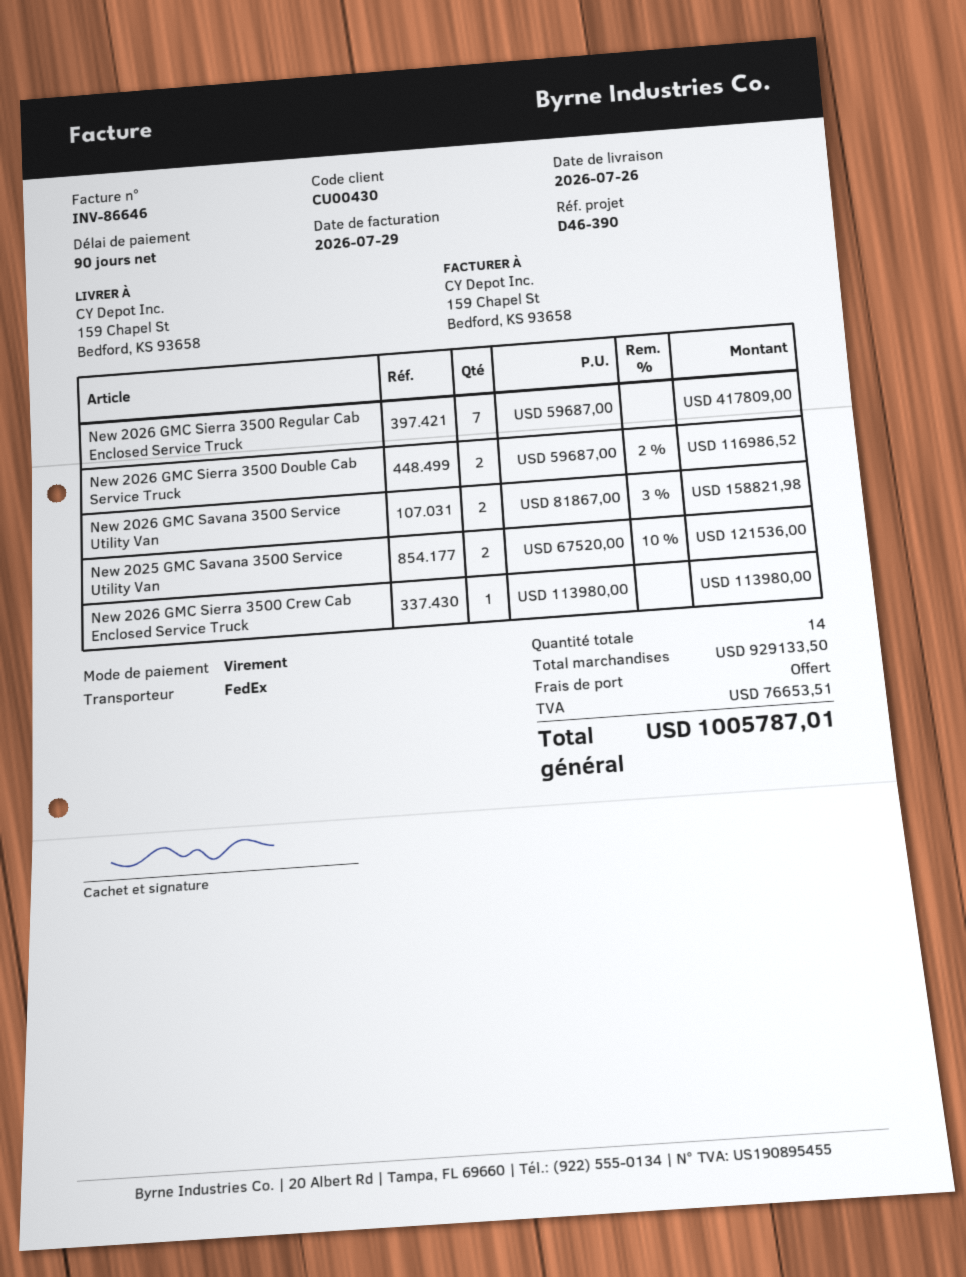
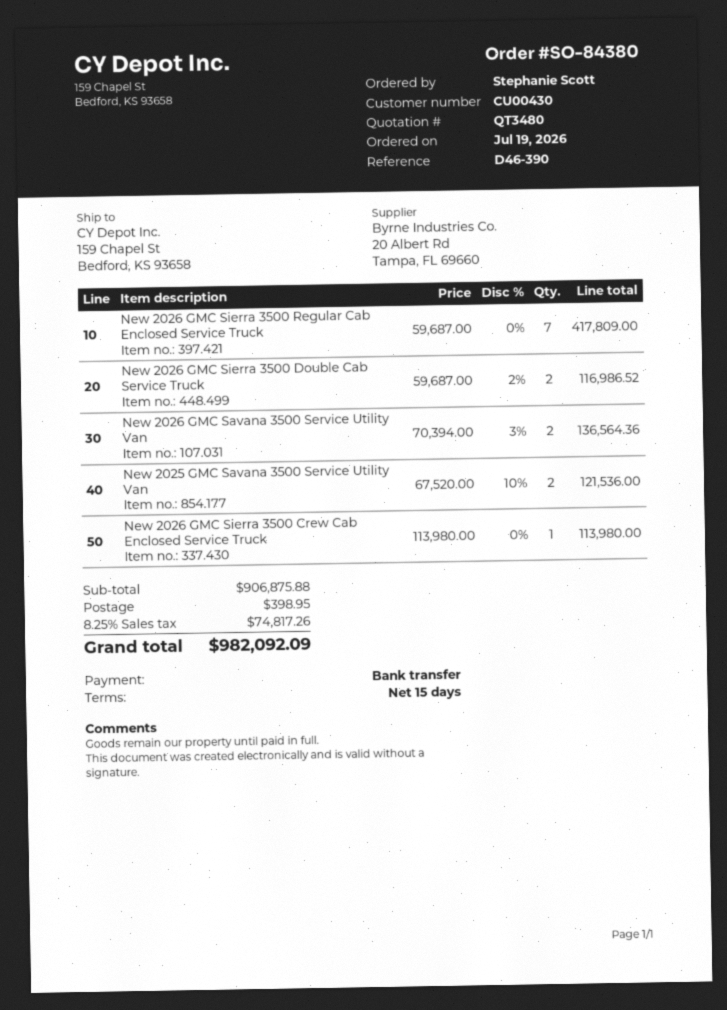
payment terms: 90 days -> 15 days
New 2026 GMC Savana 3500 Service Utility Van: 2 x 81867.00 - 3% = 158821.98 -> 2 x 70394.00 - 3% = 136564.36
subtotal: 929133.50 -> 906875.88
shipping: 0.00 -> 398.95
tax: 76653.51 -> 74817.26
total: 1005787.01 -> 982092.09

